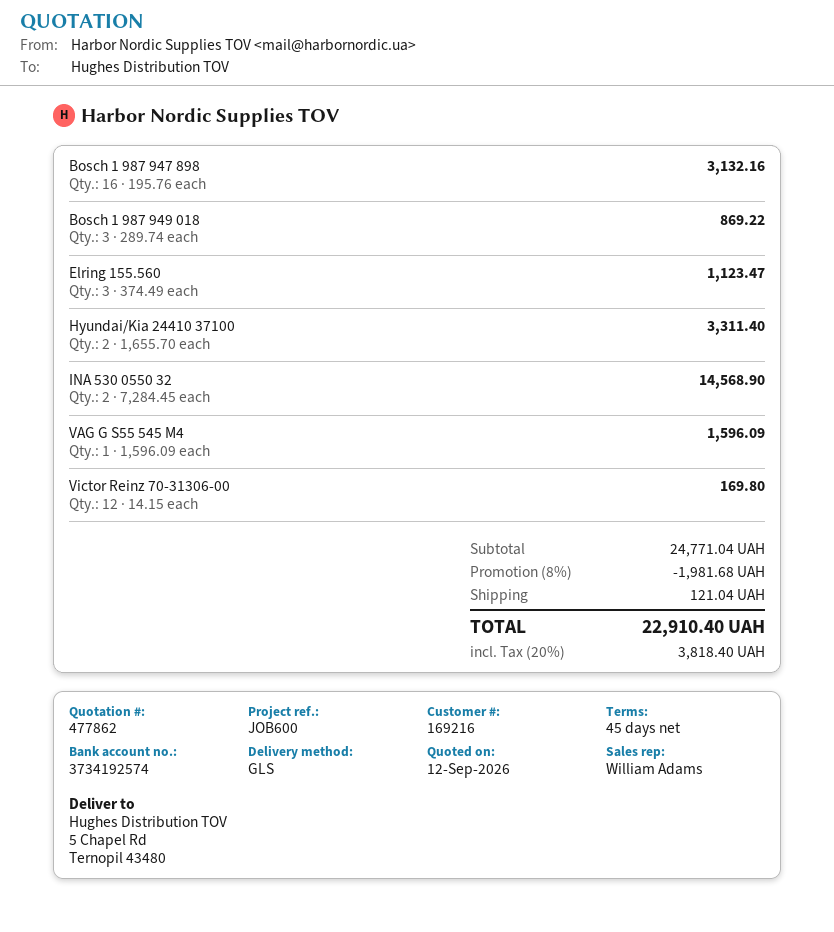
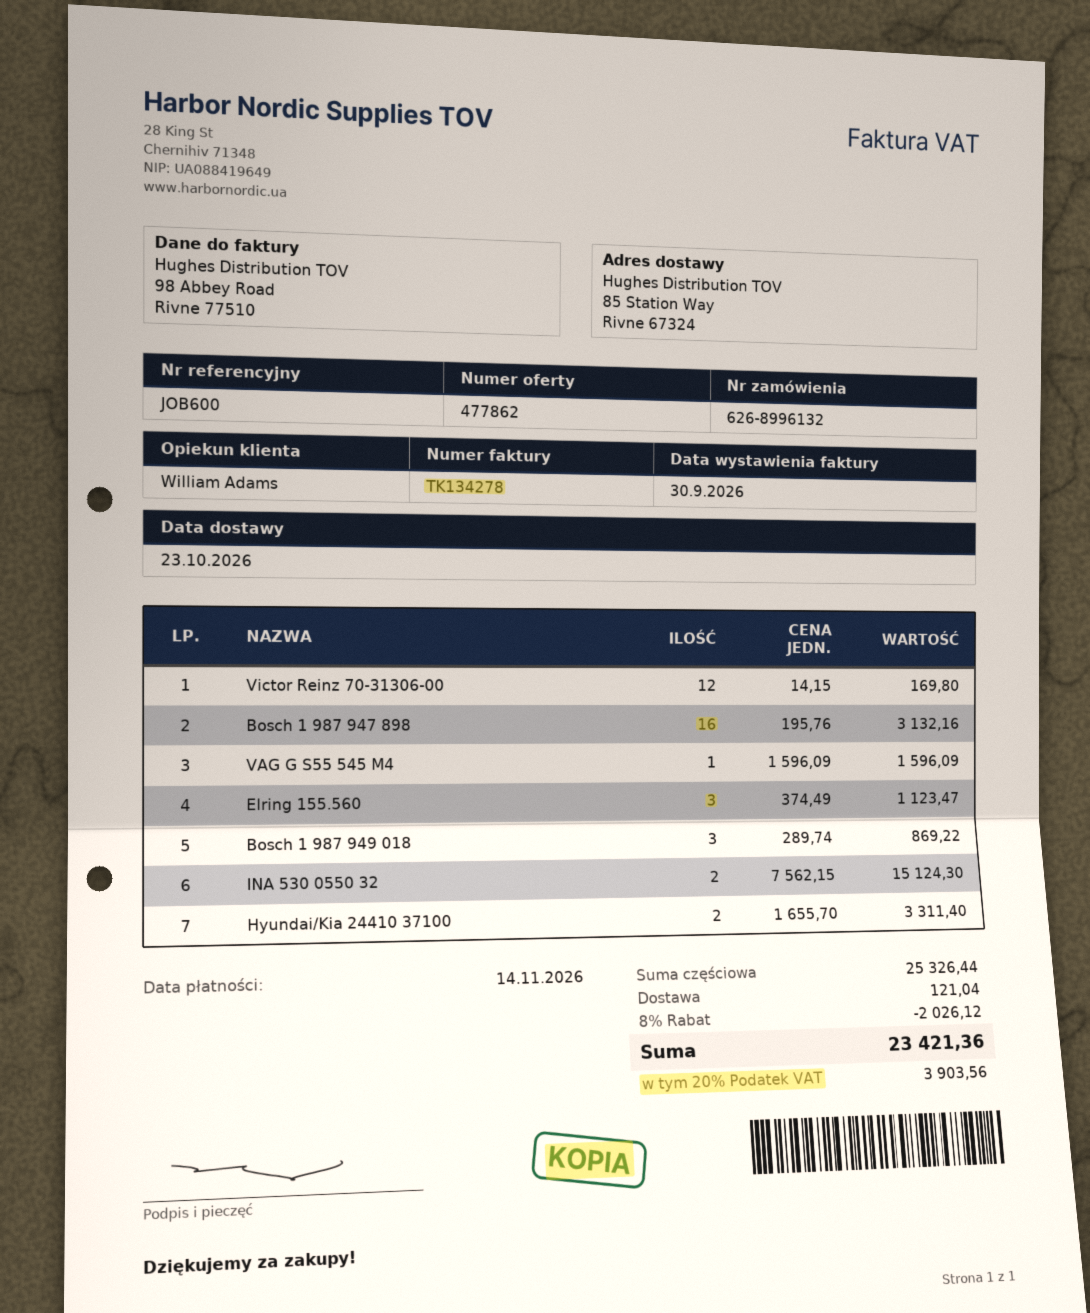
ship to: 5 Chapel Rd, Ternopil 43480 -> 85 Station Way, Rivne 67324
INA 530 0550 32: 2 x 7284.45 = 14568.90 -> 2 x 7562.15 = 15124.30
subtotal: 24771.04 -> 25326.44
discount: 8% = 1981.68 -> 8% = 2026.12
tax: 20% = 3818.40 -> 20% = 3903.56
total: 22910.40 -> 23421.36

